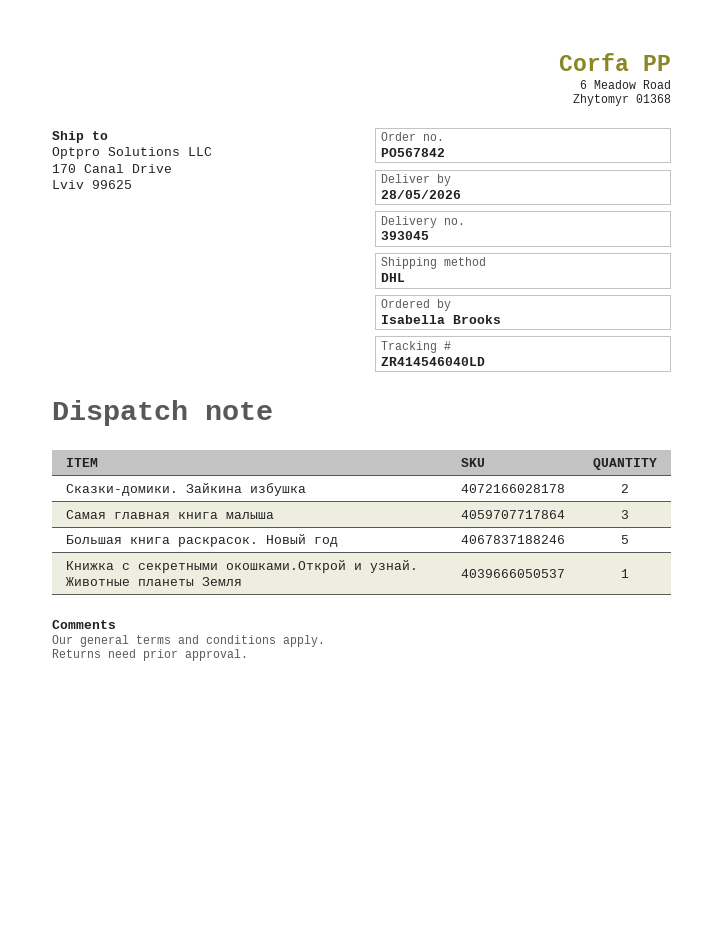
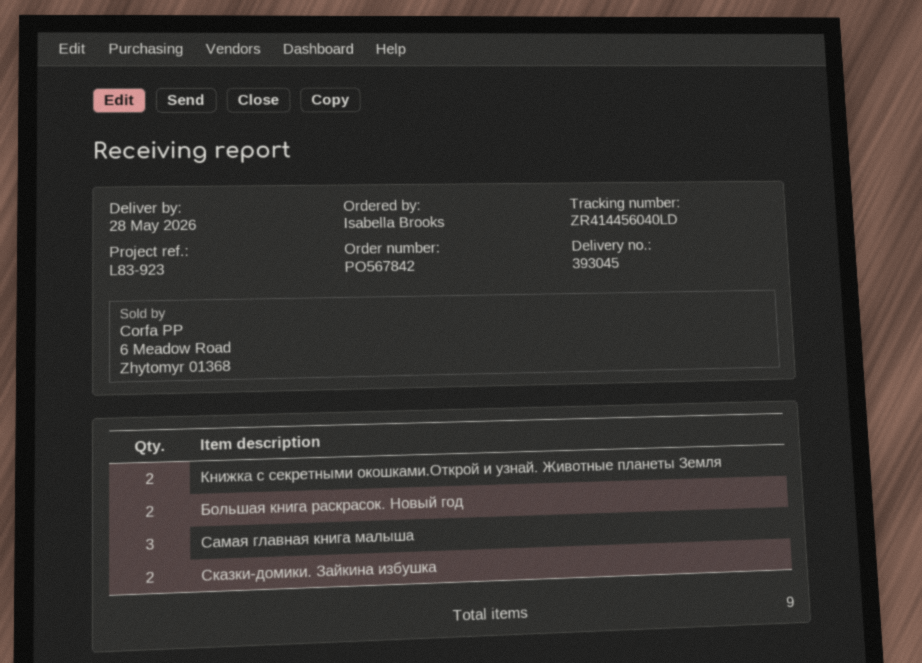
tracking number: ZR414546040LD -> ZR414456040LD
Большая книга раскрасок. Новый год: 5 -> 2
Книжка с секретными окошками.Открой и узнай. Животные планеты Земля: 1 -> 2

